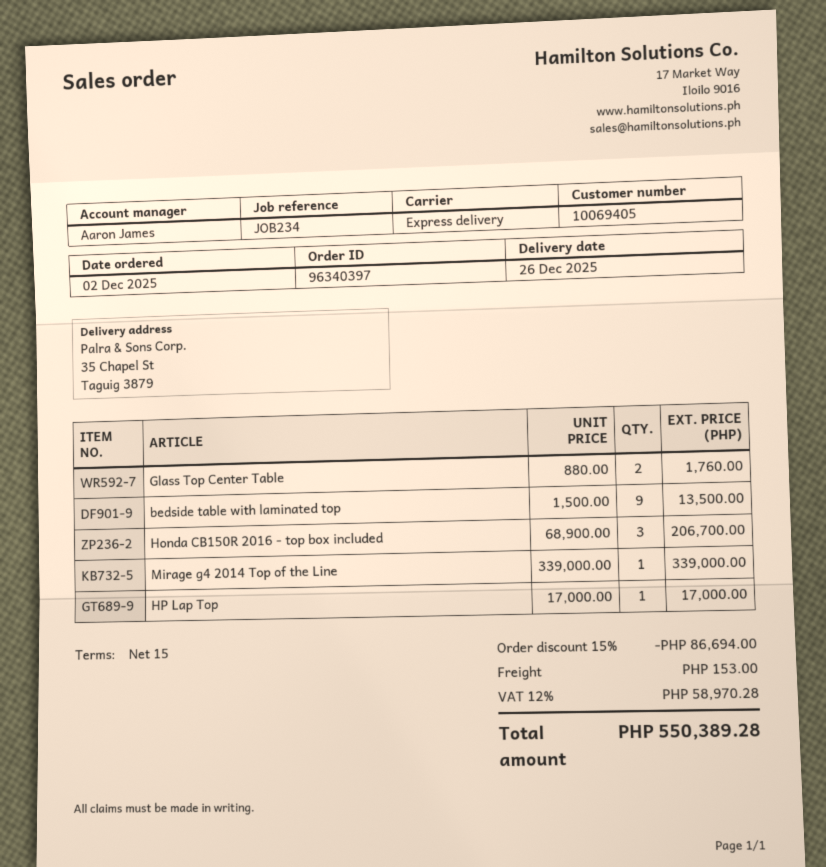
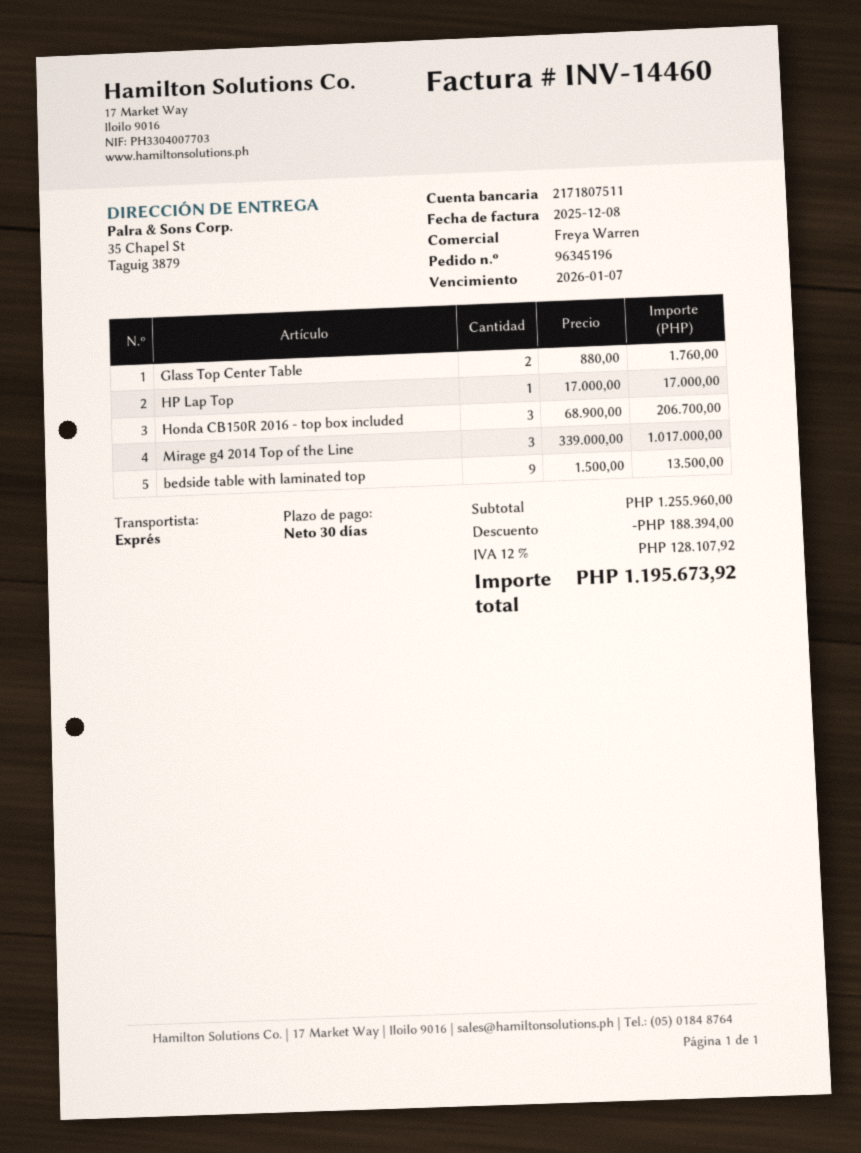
order number: 96340397 -> 96345196
payment terms: 15 days -> 30 days
sales rep: Aaron James -> Freya Warren
Mirage g4 2014 Top of the Line: 1 x 339000.00 = 339000.00 -> 3 x 339000.00 = 1017000.00
discount: 86694.00 -> 188394.00
shipping: 153.00 -> none
tax: 12% = 58970.28 -> 12% = 128107.92
total: 550389.28 -> 1195673.92

